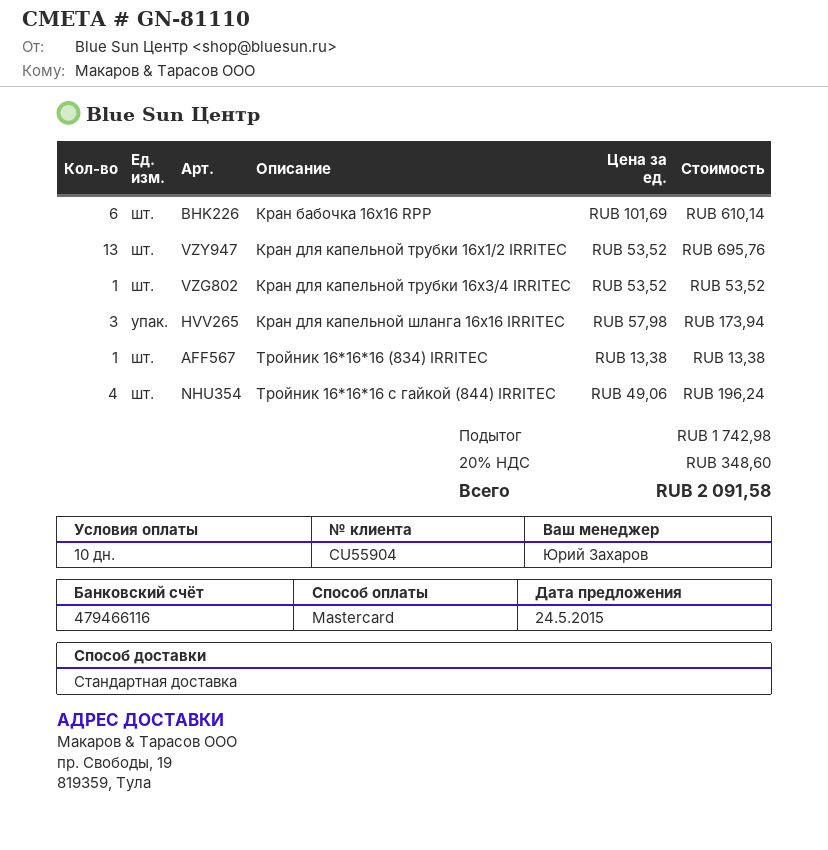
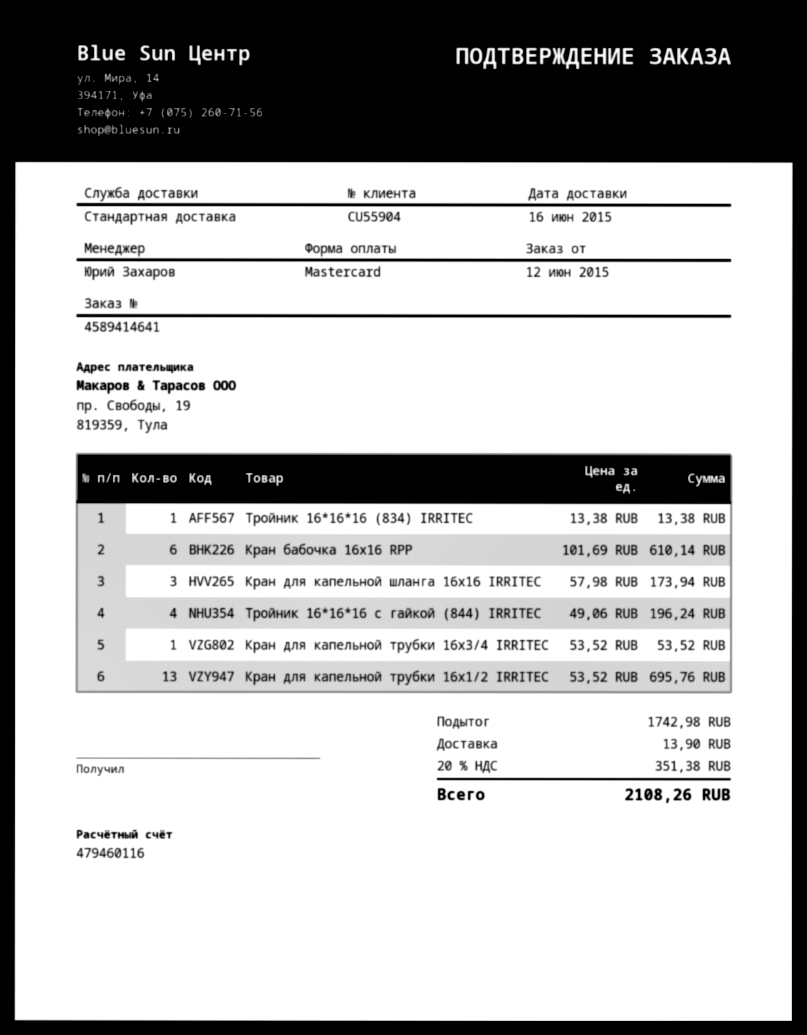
bank account: 479466116 -> 479460116
shipping: none -> 13.90
tax: 20% = 348.60 -> 20% = 351.38
total: 2091.58 -> 2108.26

